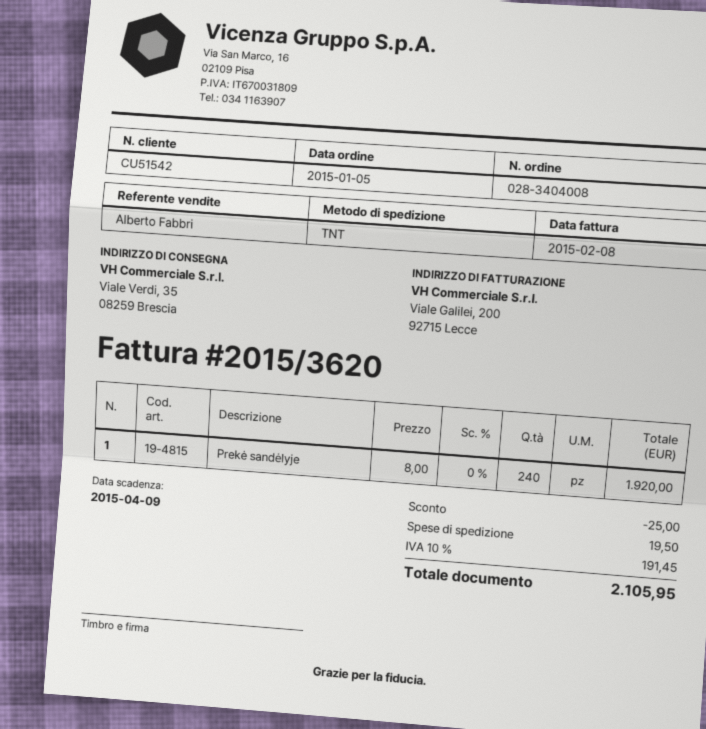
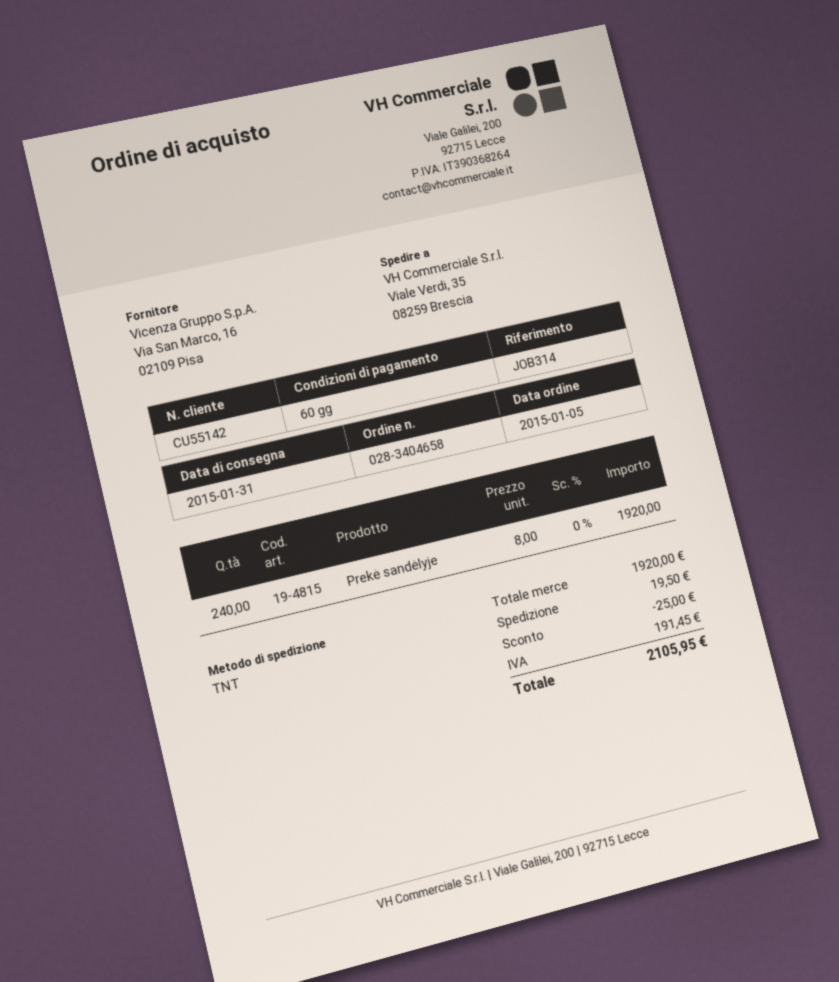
order number: 028-3404008 -> 028-3404658
customer number: CU51542 -> CU55142

